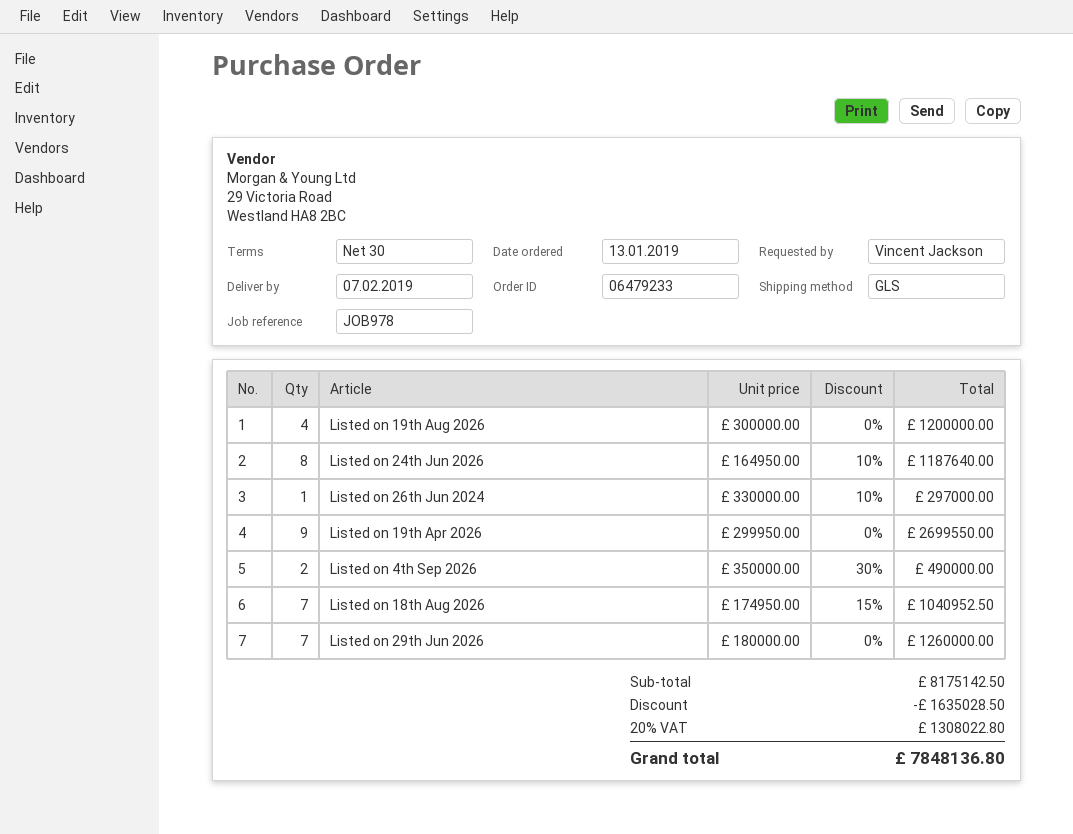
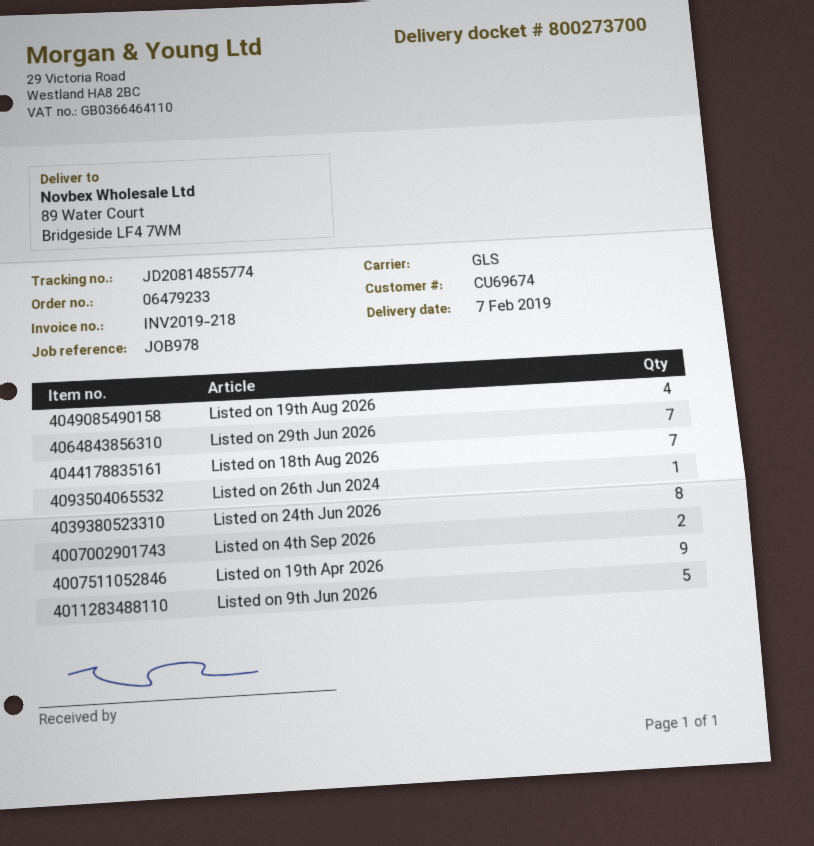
Listed on 9th Jun 2026: none -> 5

